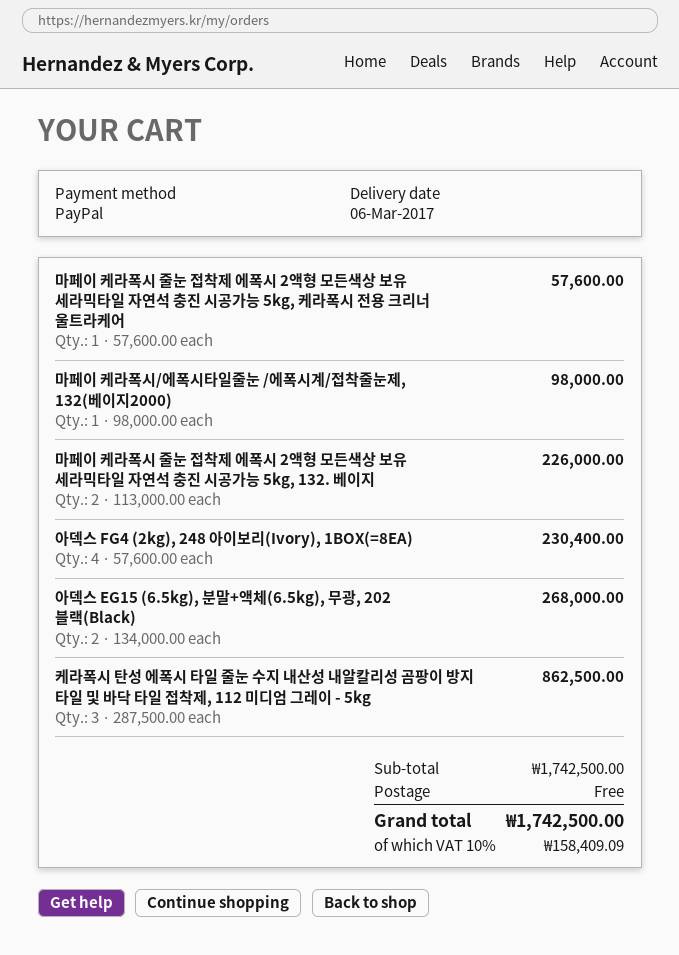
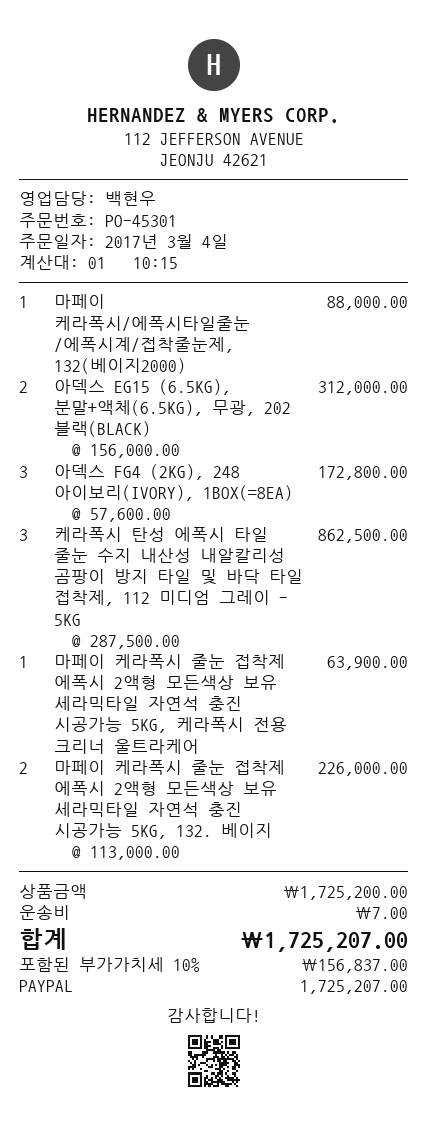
마페이 케라폭시 줄눈 접착제 에폭시 2액형 모든색상 보유 세라믹타일 자연석 충진 시공가능 5kg, 케라폭시 전용 크리너 울트라케어: 1 x 57600.00 = 57600.00 -> 1 x 63900.00 = 63900.00
마페이 케라폭시/에폭시타일줄눈 /에폭시계/접착줄눈제, 132(베이지2000): 1 x 98000.00 = 98000.00 -> 1 x 88000.00 = 88000.00
아덱스 FG4 (2kg), 248 아이보리(Ivory), 1BOX(=8EA): 4 x 57600.00 = 230400.00 -> 3 x 57600.00 = 172800.00
아덱스 EG15 (6.5kg), 분말+액체(6.5kg), 무광, 202 블랙(Black): 2 x 134000.00 = 268000.00 -> 2 x 156000.00 = 312000.00
subtotal: 1742500.00 -> 1725200.00
shipping: 0.00 -> 7.00
tax: 10% = 158409.09 -> 10% = 156837.00
total: 1742500.00 -> 1725207.00

